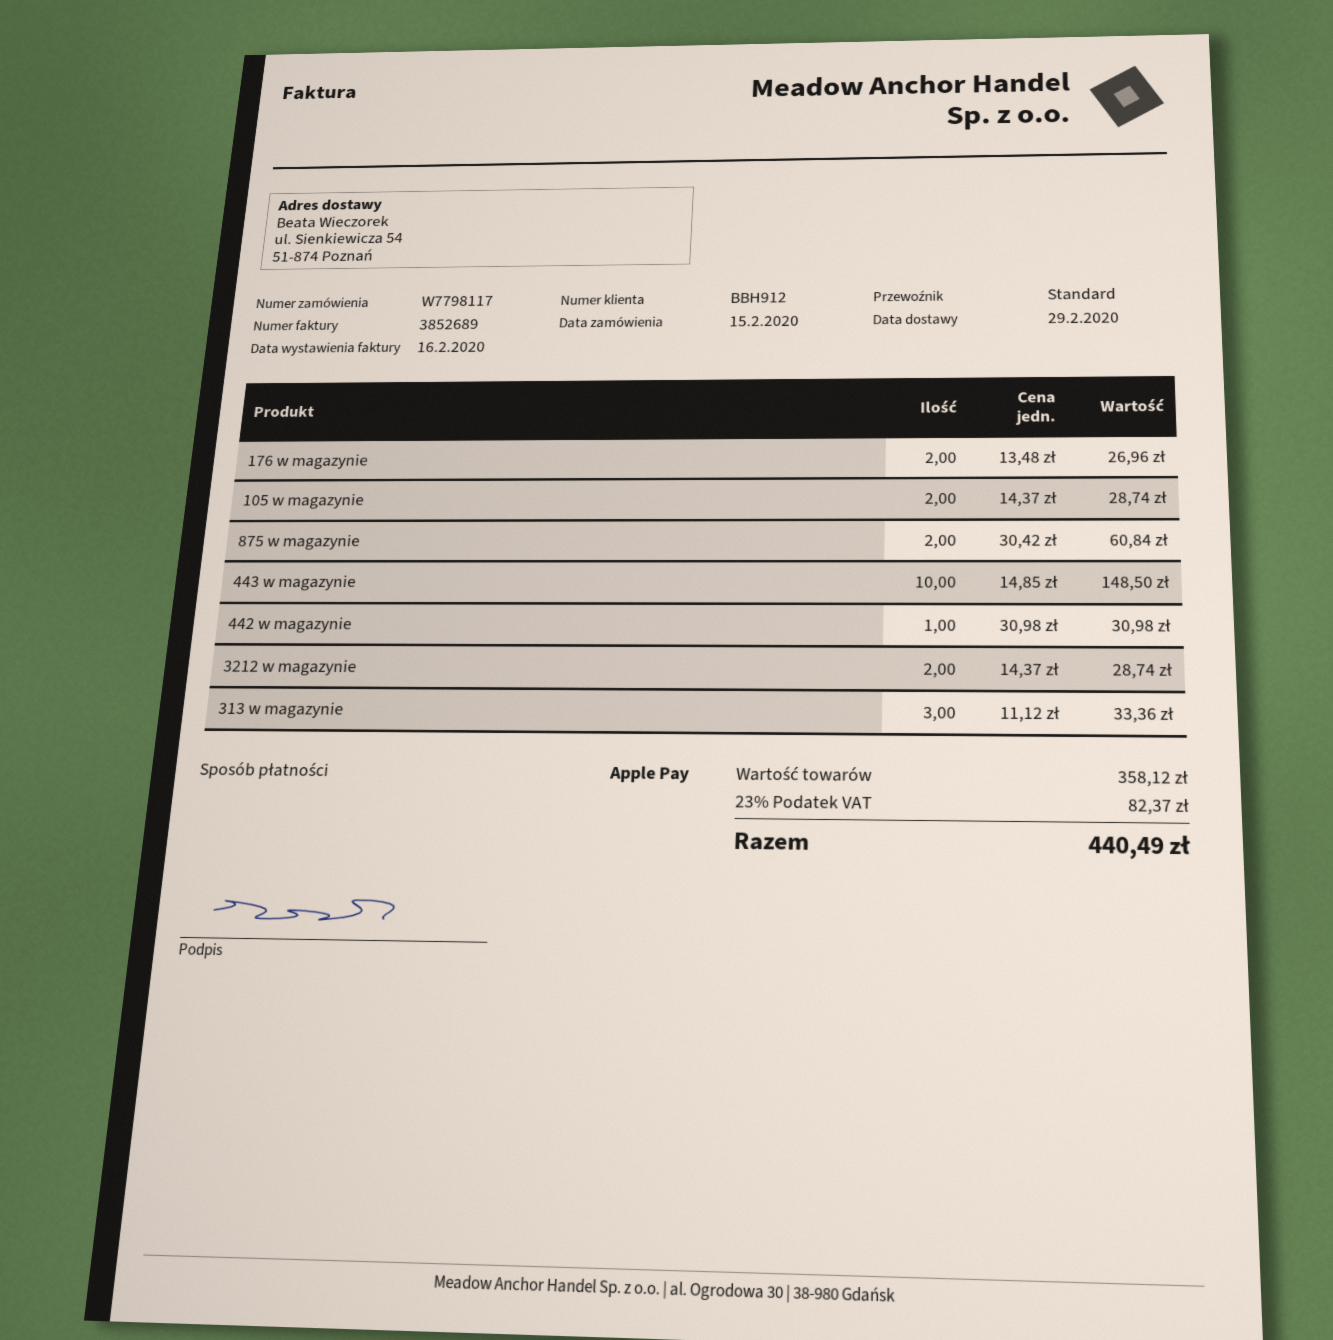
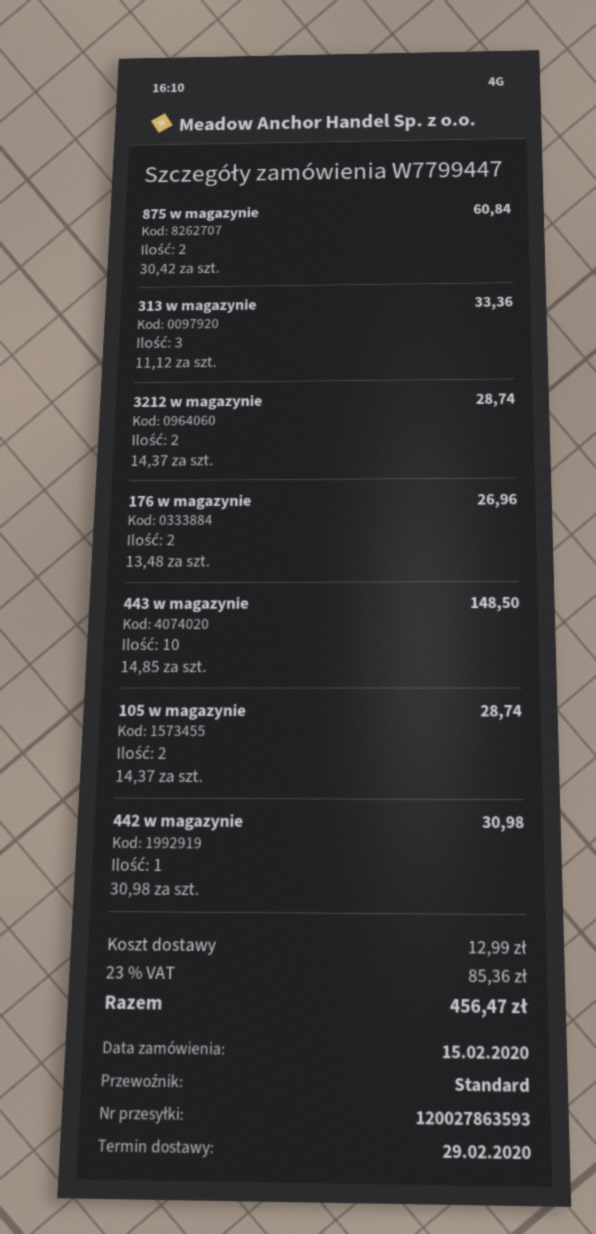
order number: W7798117 -> W7799447
shipping: none -> 12.99
tax: 23% = 82.37 -> 23% = 85.36
total: 440.49 -> 456.47

